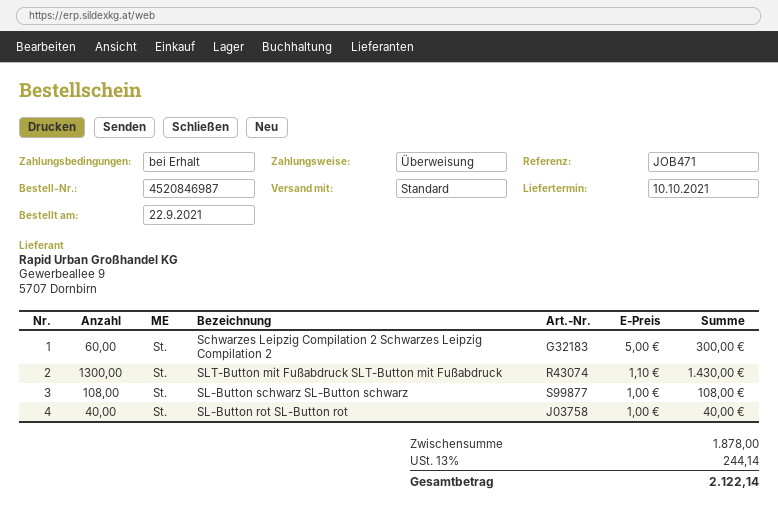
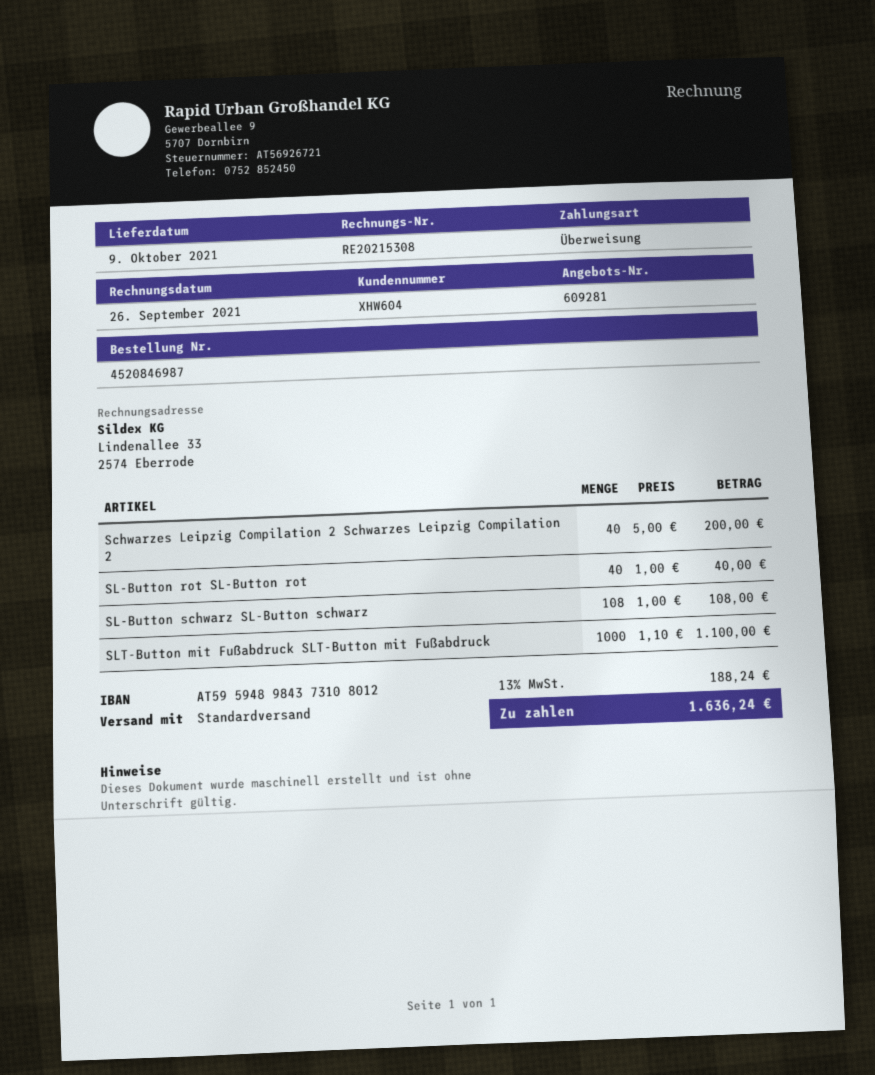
delivery date: 2021-10-10 -> 2021-10-09
Schwarzes Leipzig Compilation 2 Schwarzes Leipzig Compilation 2: 60 x 5.00 = 300.00 -> 40 x 5.00 = 200.00
SLT-Button mit Fußabdruck SLT-Button mit Fußabdruck: 1300 x 1.10 = 1430.00 -> 1000 x 1.10 = 1100.00
tax: 13% = 244.14 -> 13% = 188.24
total: 2122.14 -> 1636.24

